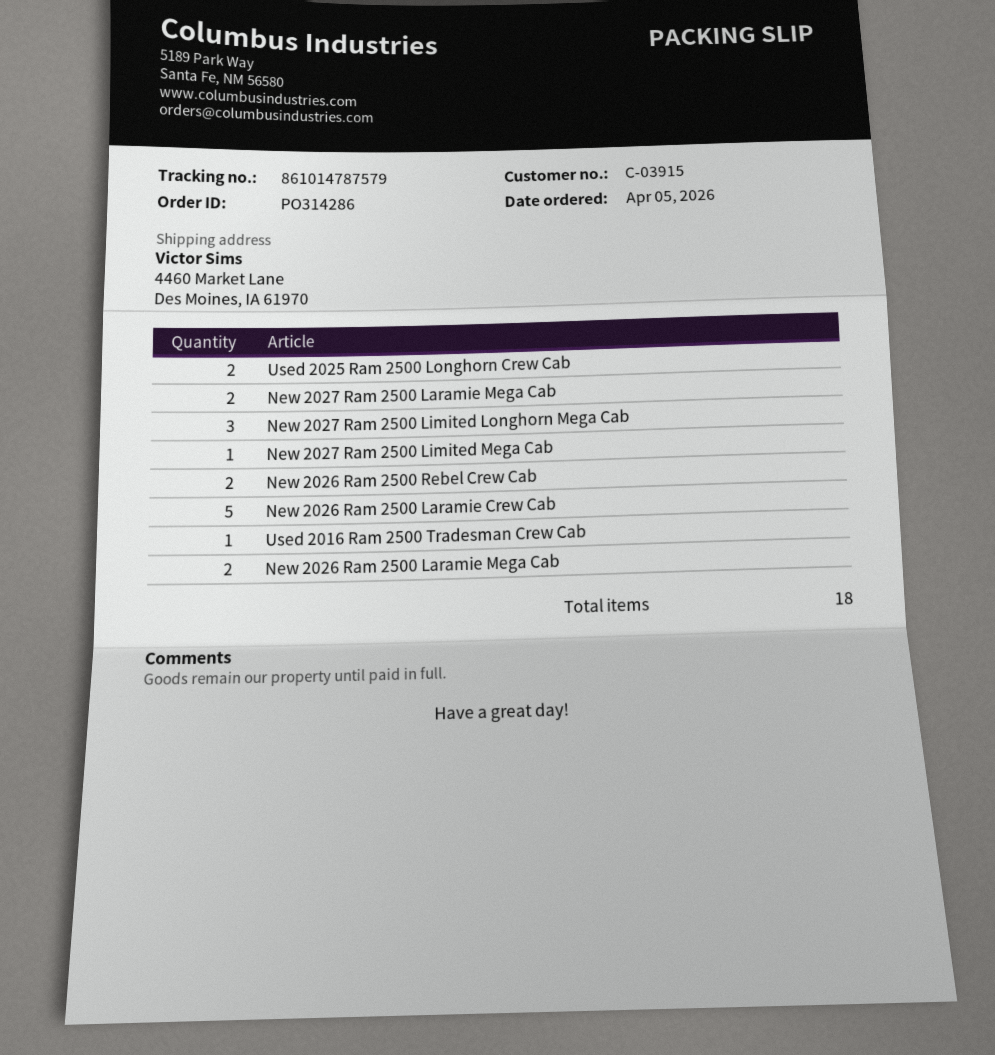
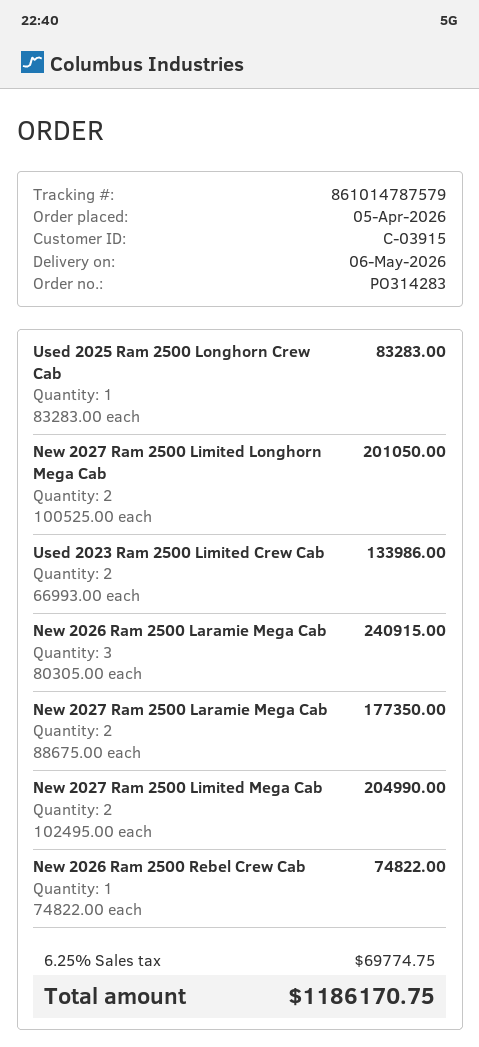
order number: PO314286 -> PO314283
Used 2025 Ram 2500 Longhorn Crew Cab: 2 -> 1
New 2027 Ram 2500 Limited Longhorn Mega Cab: 3 -> 2
New 2027 Ram 2500 Limited Mega Cab: 1 -> 2
New 2026 Ram 2500 Rebel Crew Cab: 2 -> 1
New 2026 Ram 2500 Laramie Crew Cab: 5 -> none
Used 2016 Ram 2500 Tradesman Crew Cab: 1 -> none
New 2026 Ram 2500 Laramie Mega Cab: 2 -> 3
Used 2023 Ram 2500 Limited Crew Cab: none -> 2

